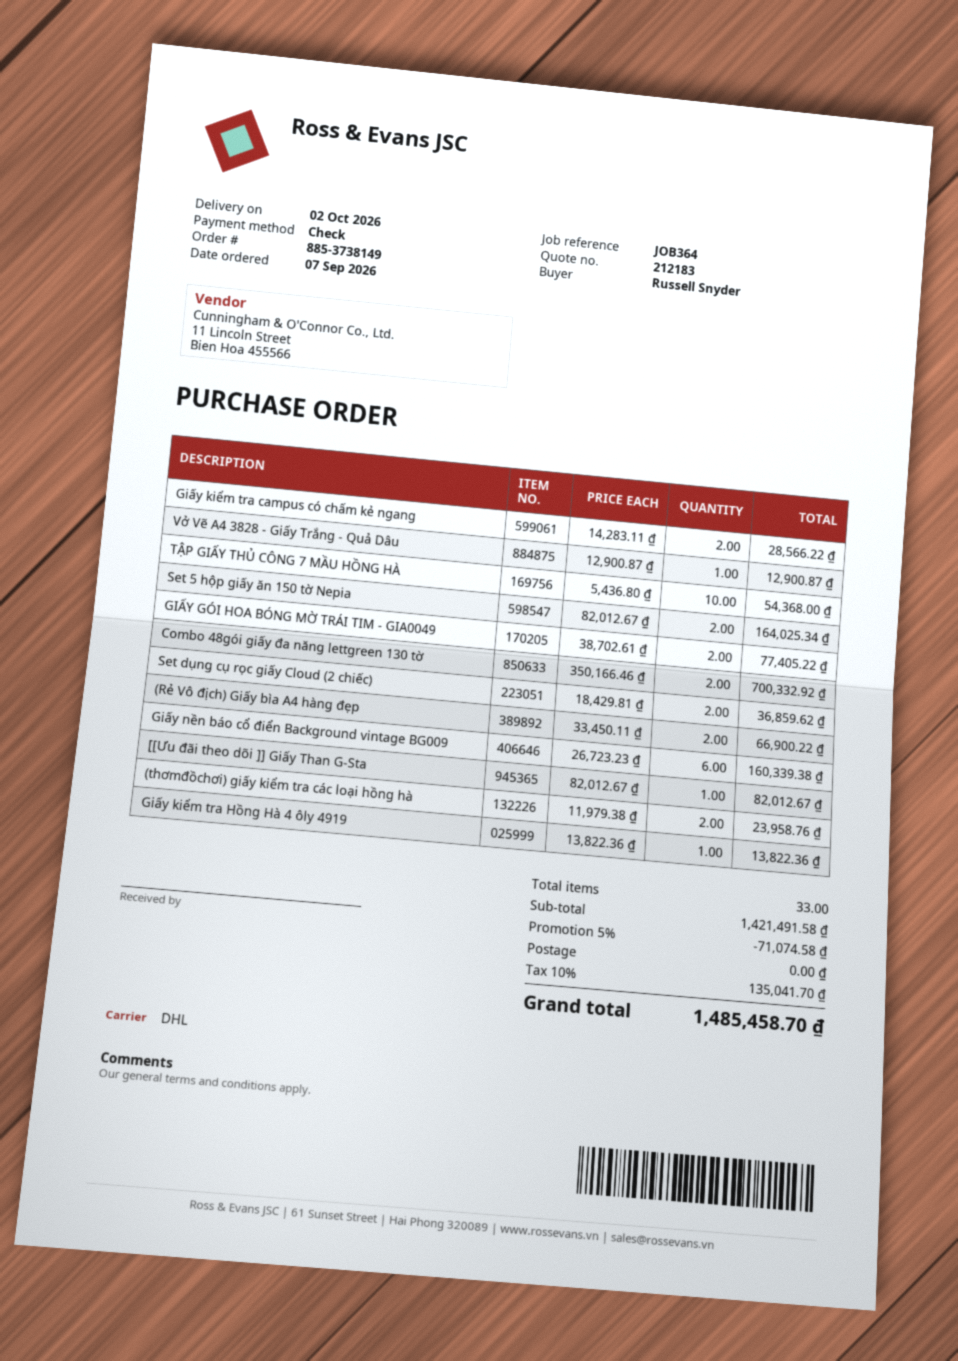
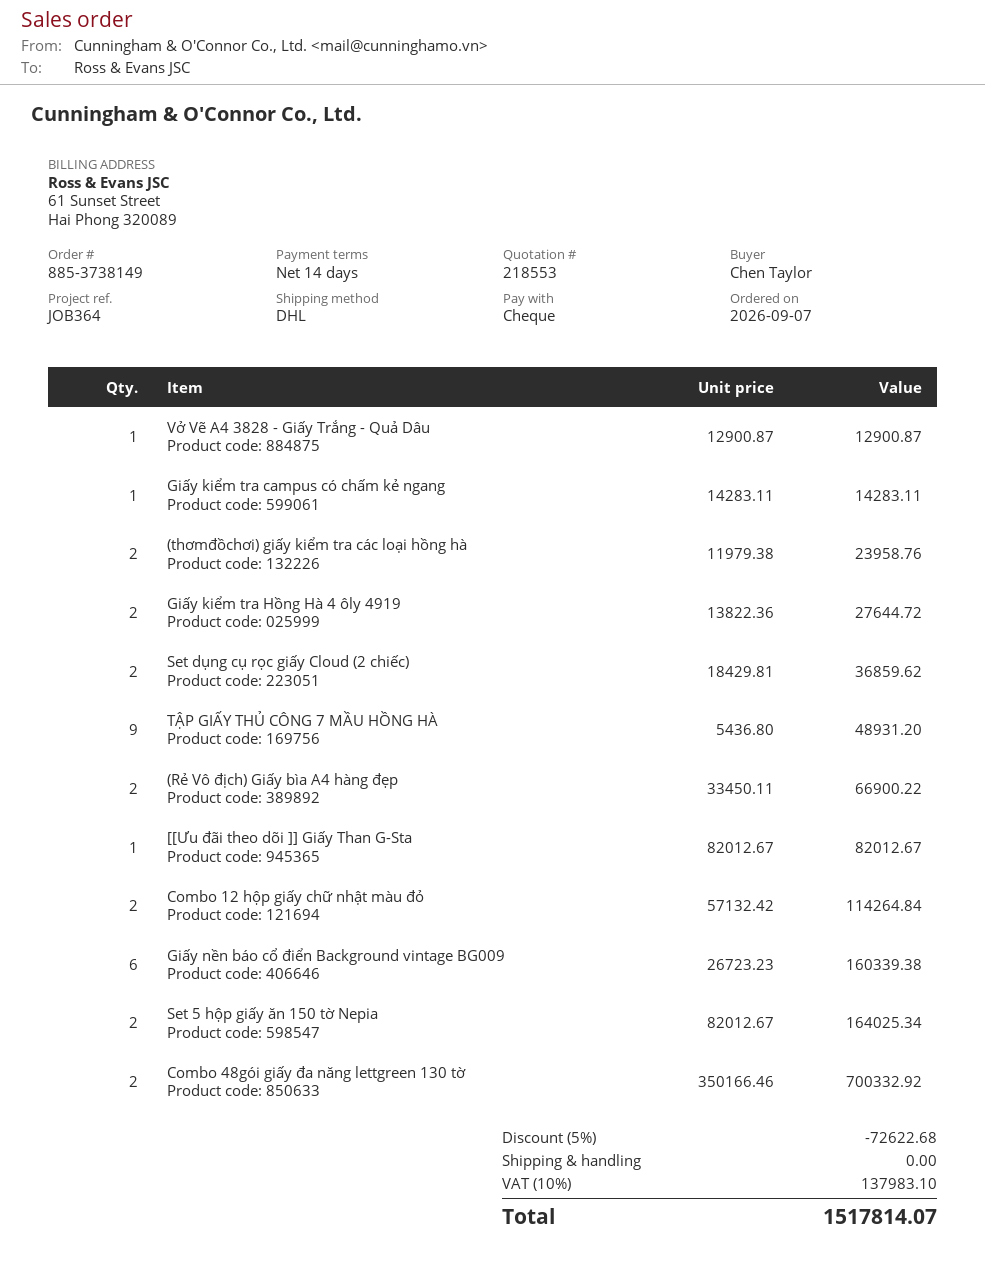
quote number: 212183 -> 218553
ordered by: Russell Snyder -> Chen Taylor
Giấy kiểm tra campus có chấm kẻ ngang: 2 x 14283.11 = 28566.22 -> 1 x 14283.11 = 14283.11
TẬP GIẤY THỦ CÔNG 7 MẦU HỒNG HÀ: 10 x 5436.80 = 54368.00 -> 9 x 5436.80 = 48931.20
GIẤY GÓI HOA BÓNG MỜ TRÁI TIM - GIA0049: 2 x 38702.61 = 77405.22 -> none
Giấy kiểm tra Hồng Hà 4 ôly 4919: 1 x 13822.36 = 13822.36 -> 2 x 13822.36 = 27644.72
Combo 12 hộp giấy chữ nhật màu đỏ: none -> 2 x 57132.42 = 114264.84
discount: 5% = 71074.58 -> 5% = 72622.68
tax: 10% = 135041.70 -> 10% = 137983.10
total: 1485458.70 -> 1517814.07

